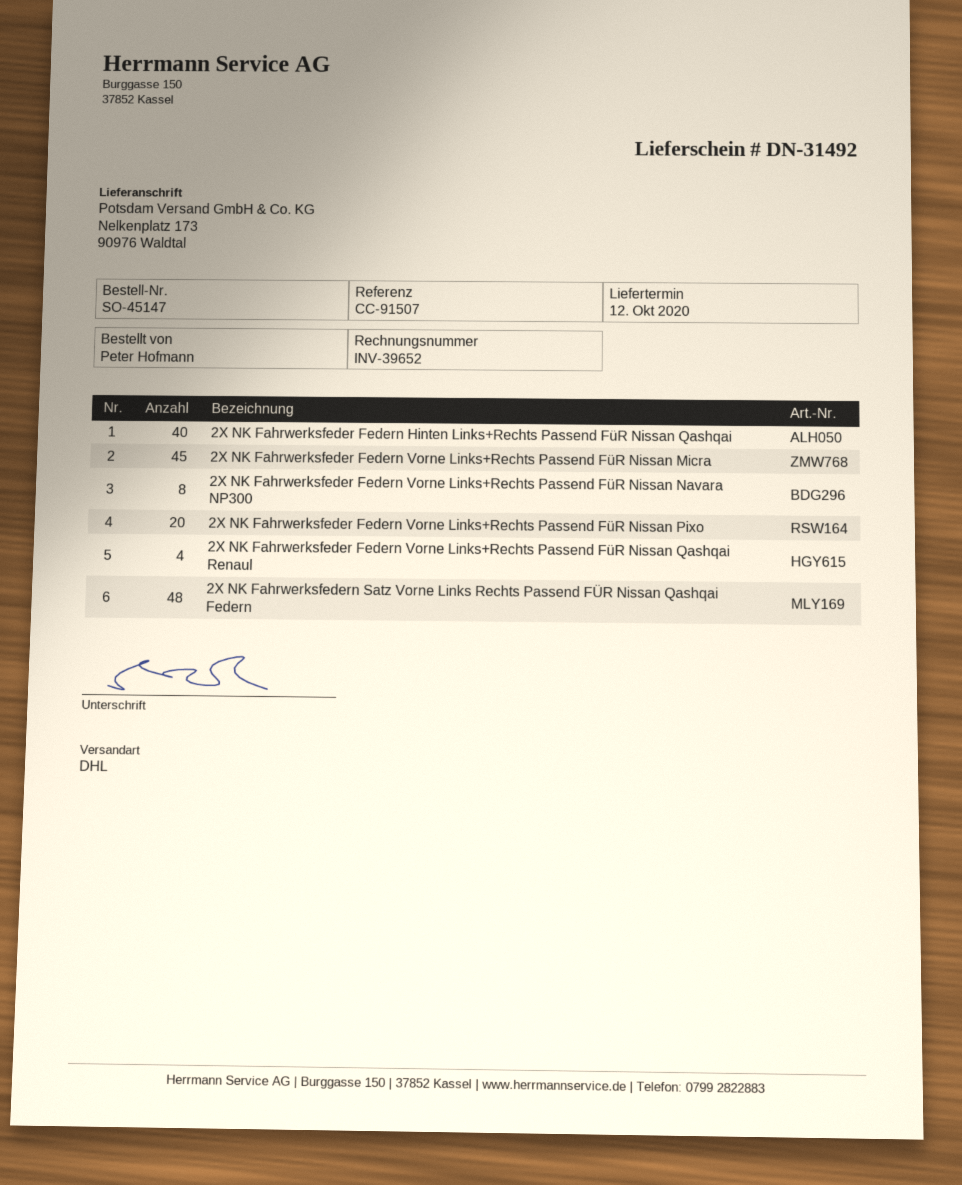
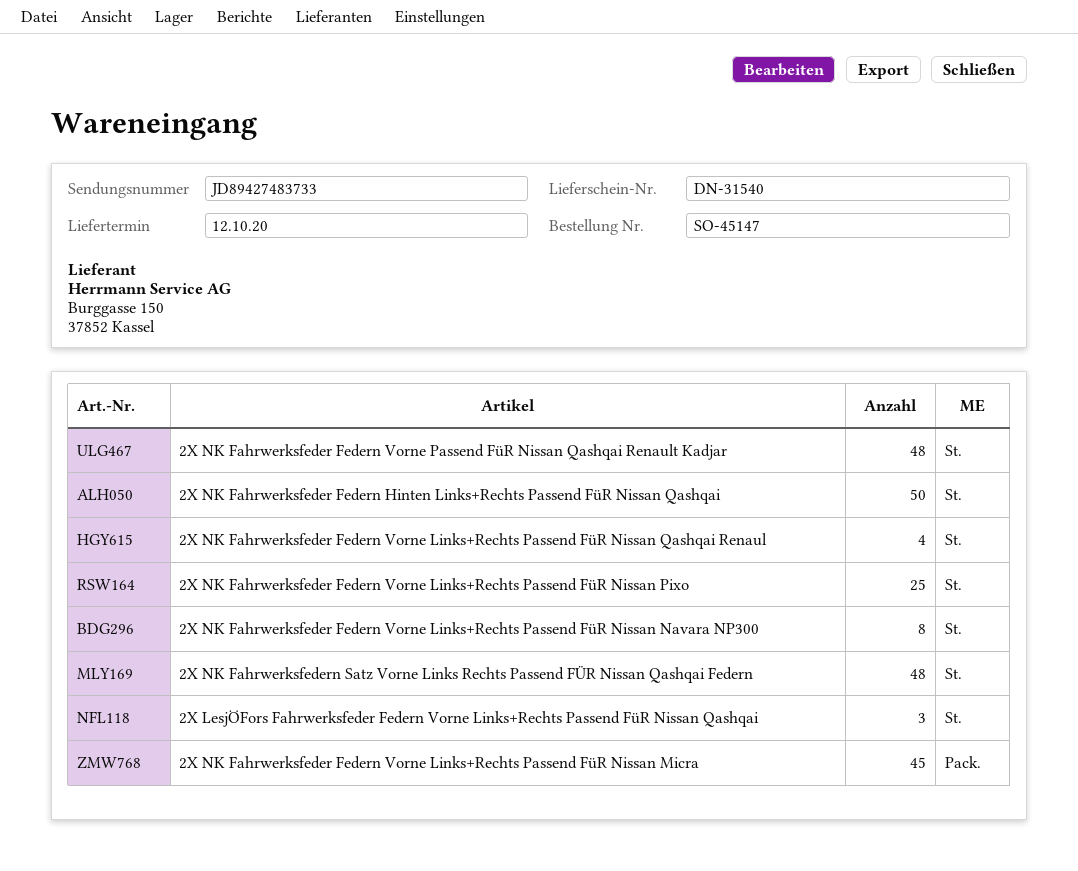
delivery note number: DN-31492 -> DN-31540
2X NK Fahrwerksfeder Federn Hinten Links+Rechts Passend FüR Nissan Qashqai: 40 -> 50
2X NK Fahrwerksfeder Federn Vorne Links+Rechts Passend FüR Nissan Pixo: 20 -> 25
2X NK Fahrwerksfeder Federn Vorne Passend FüR Nissan Qashqai Renault Kadjar: none -> 48
2X LesjÖFors Fahrwerksfeder Federn Vorne Links+Rechts Passend FüR Nissan Qashqai: none -> 3

